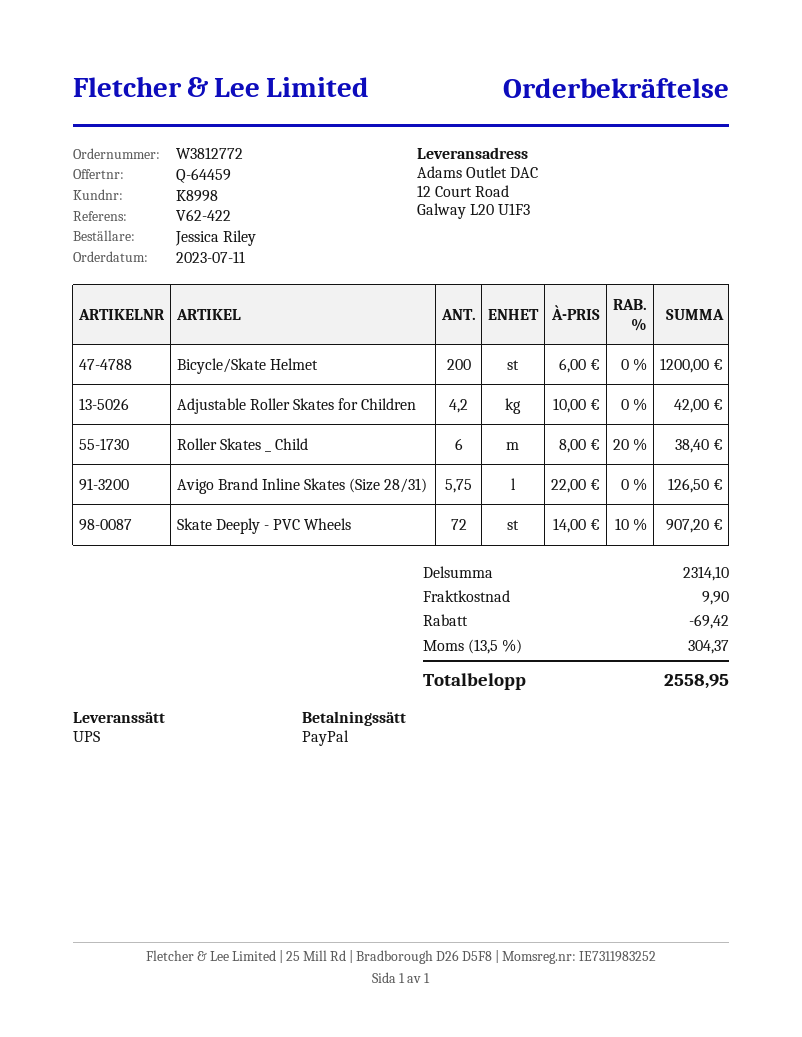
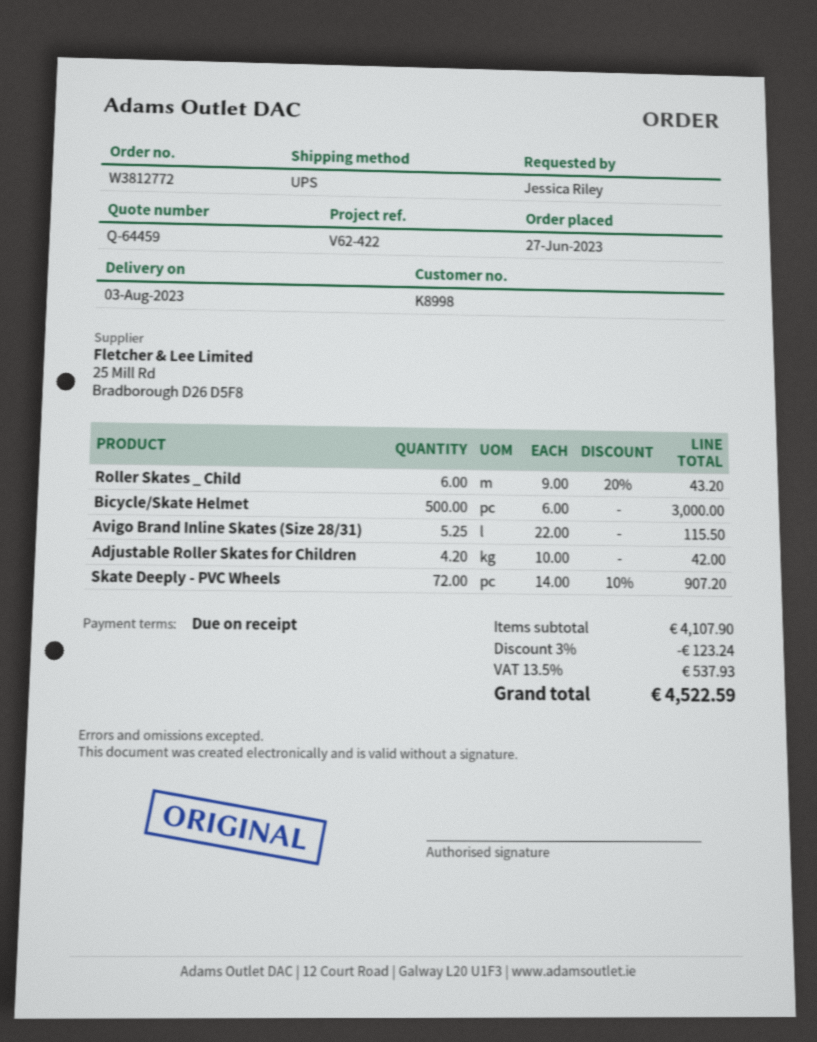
order date: 2023-07-11 -> 2023-06-27
Bicycle/Skate Helmet: 200 x 6.00 = 1200.00 -> 500 x 6.00 = 3000.00
Roller Skates _ Child: 6 x 8.00 - 20% = 38.40 -> 6 x 9.00 - 20% = 43.20
Avigo Brand Inline Skates (Size 28/31): 5.75 x 22.00 = 126.50 -> 5.25 x 22.00 = 115.50
subtotal: 2314.10 -> 4107.90
discount: 69.42 -> 123.24
shipping: 9.90 -> none
tax: 13.5% = 304.37 -> 13.5% = 537.93
total: 2558.95 -> 4522.59

